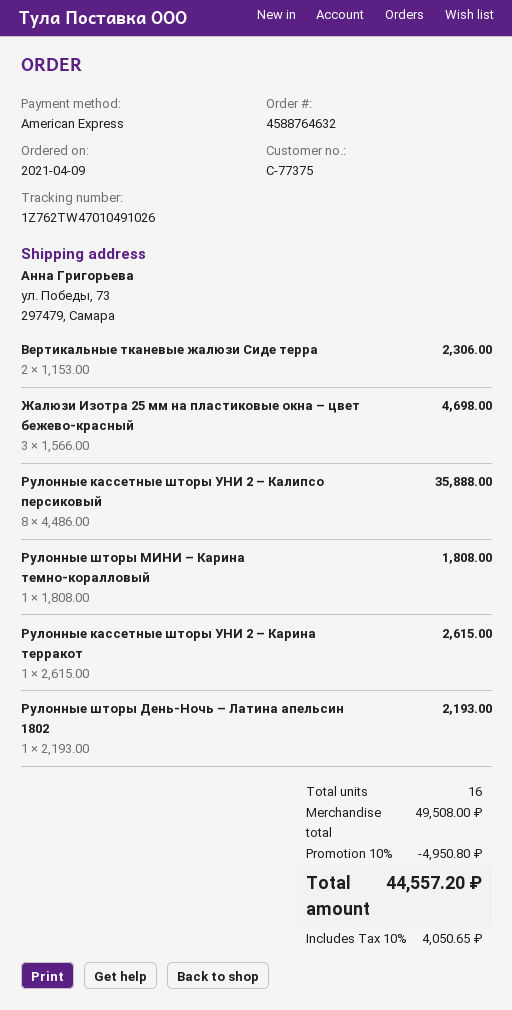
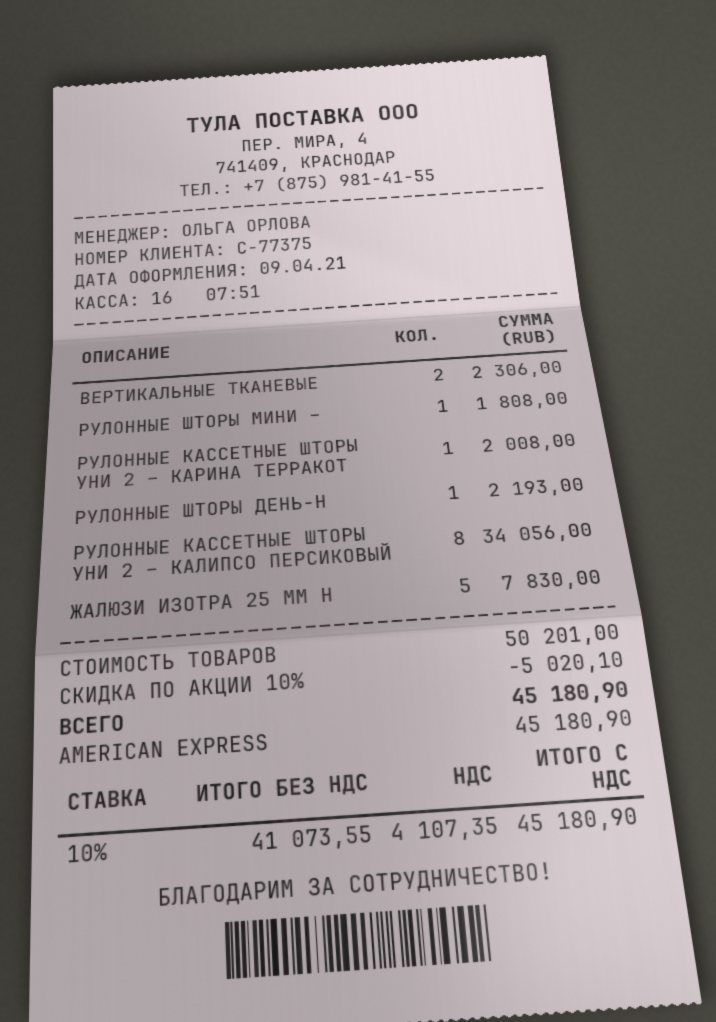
Жалюзи Изотра 25 мм на пластиковые окна – цвет бежево-красный: 3 for 4698.00 -> 5 for 7830.00
Рулонные кассетные шторы УНИ 2 – Калипсо персиковый: 8 for 35888.00 -> 8 for 34056.00
Рулонные кассетные шторы УНИ 2 – Карина терракот: 1 for 2615.00 -> 1 for 2008.00
subtotal: 49508.00 -> 50201.00
discount: 10% = 4950.80 -> 10% = 5020.10
tax: 10% = 4050.65 -> 10% = 4107.35
total: 44557.20 -> 45180.90

